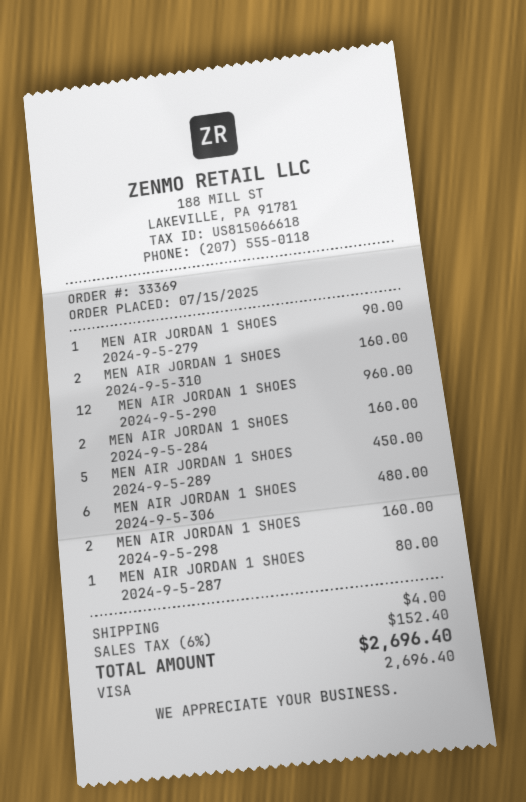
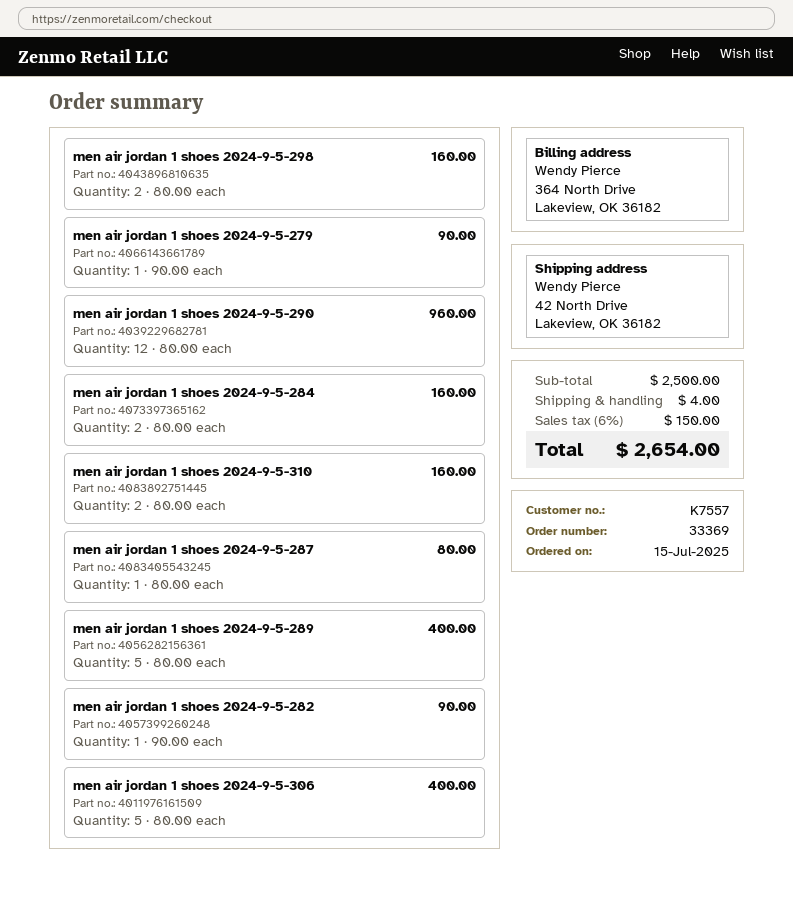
MEN AIR JORDAN 1 SHOES 2024-9-5-289: 5 for 450.00 -> 5 for 400.00
MEN AIR JORDAN 1 SHOES 2024-9-5-306: 6 for 480.00 -> 5 for 400.00
men air jordan 1 shoes 2024-9-5-282: none -> 1 for 90.00
tax: 6% = 152.40 -> 6% = 150.00
total: 2696.40 -> 2654.00

